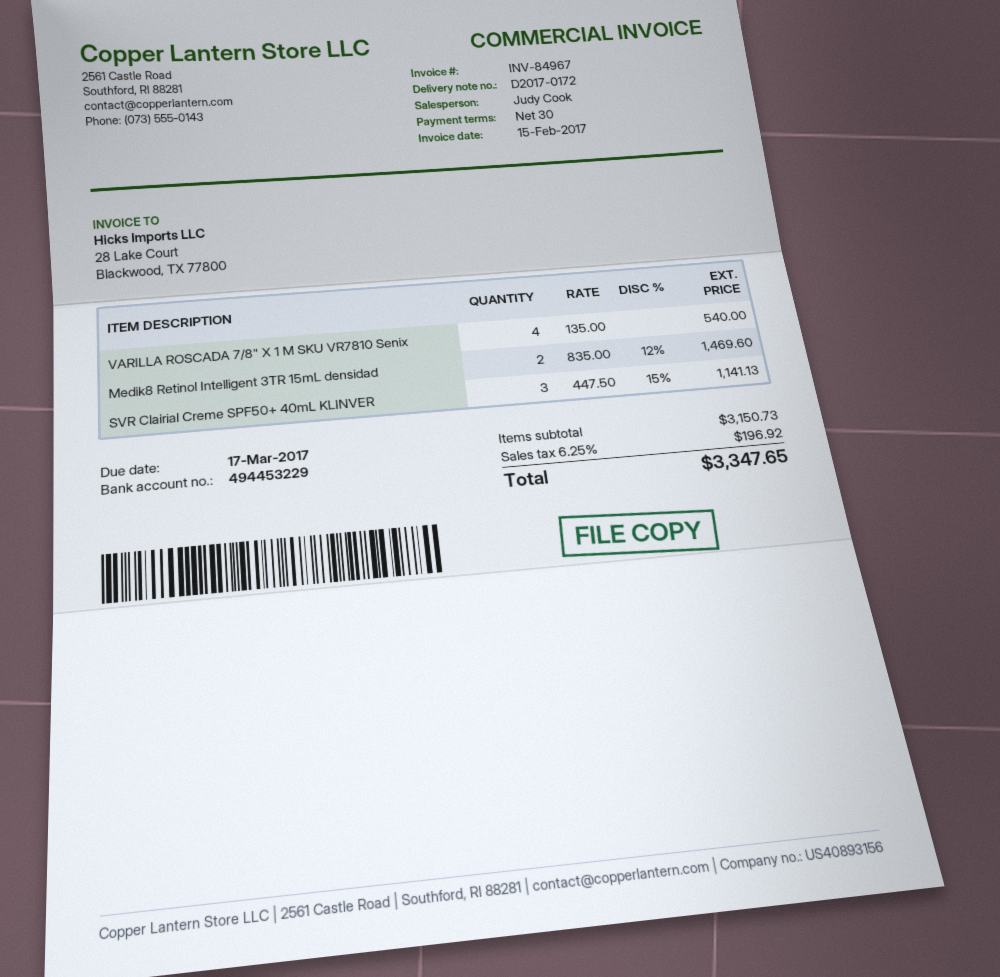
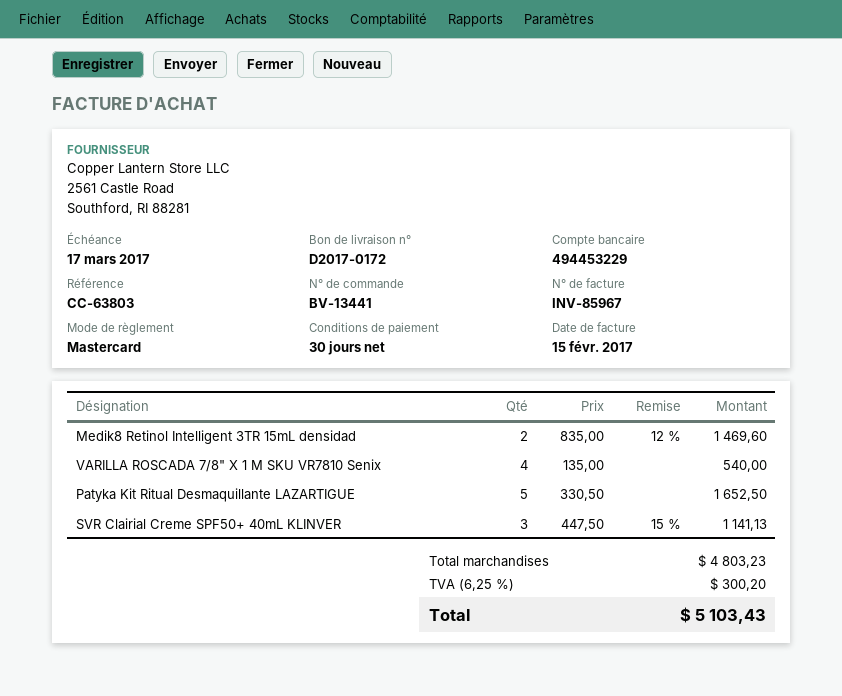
invoice number: INV-84967 -> INV-85967
Patyka Kit Ritual Desmaquillante LAZARTIGUE: none -> 5 x 330.50 = 1652.50
subtotal: 3150.73 -> 4803.23
tax: 6.25% = 196.92 -> 6.25% = 300.20
total: 3347.65 -> 5103.43

